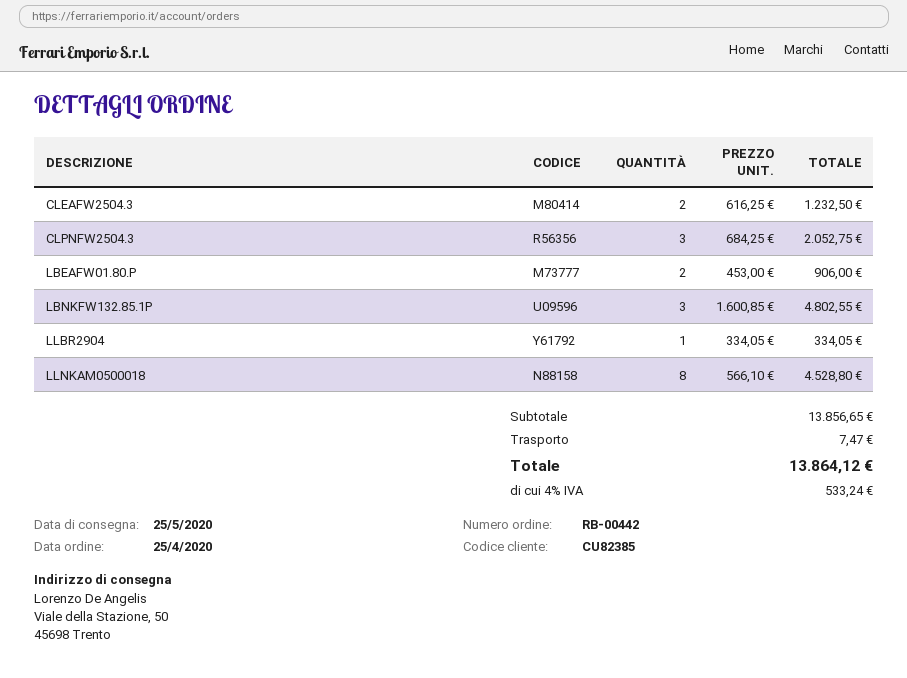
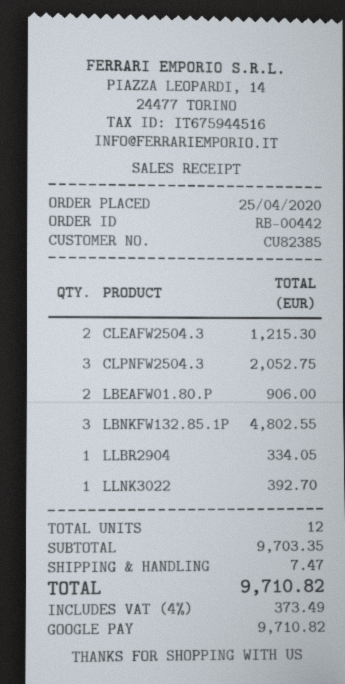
CLEAFW2504.3: 2 for 1232.50 -> 2 for 1215.30
LLNKAM0500018: 8 for 4528.80 -> none
LLNK3022: none -> 1 for 392.70
subtotal: 13856.65 -> 9703.35
tax: 4% = 533.24 -> 4% = 373.49
total: 13864.12 -> 9710.82

